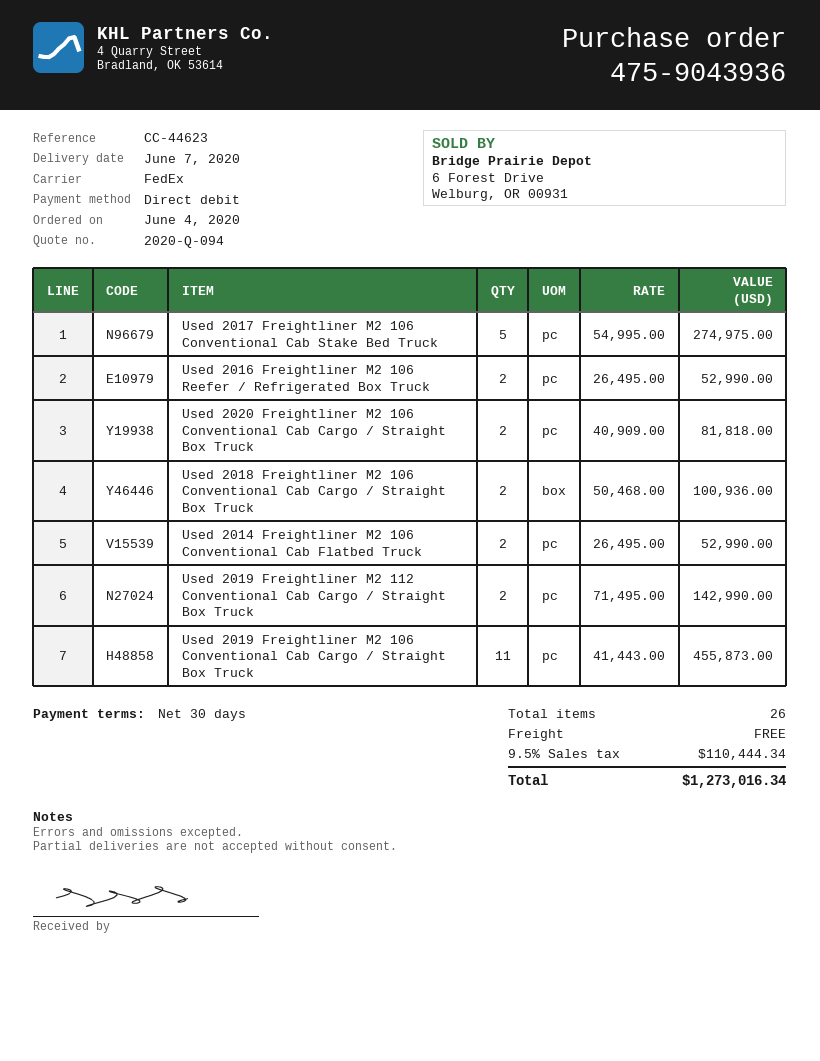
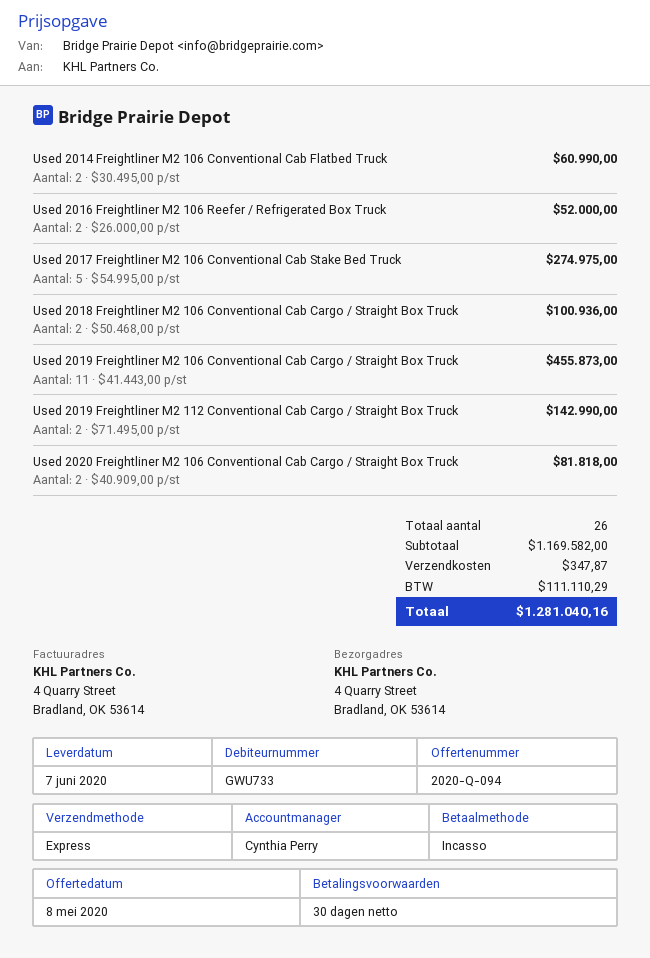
shipping method: FedEx -> express
Used 2016 Freightliner M2 106 Reefer / Refrigerated Box Truck: 2 x 26495.00 = 52990.00 -> 2 x 26000.00 = 52000.00
Used 2014 Freightliner M2 106 Conventional Cab Flatbed Truck: 2 x 26495.00 = 52990.00 -> 2 x 30495.00 = 60990.00
shipping: 0.00 -> 347.87
tax: 110444.34 -> 111110.29
total: 1273016.34 -> 1281040.16

